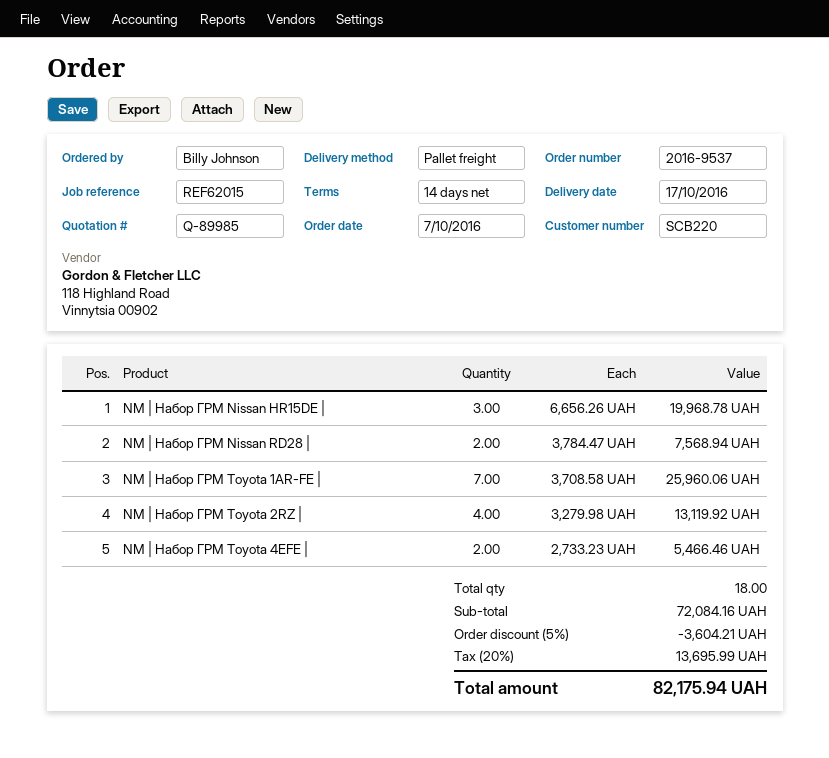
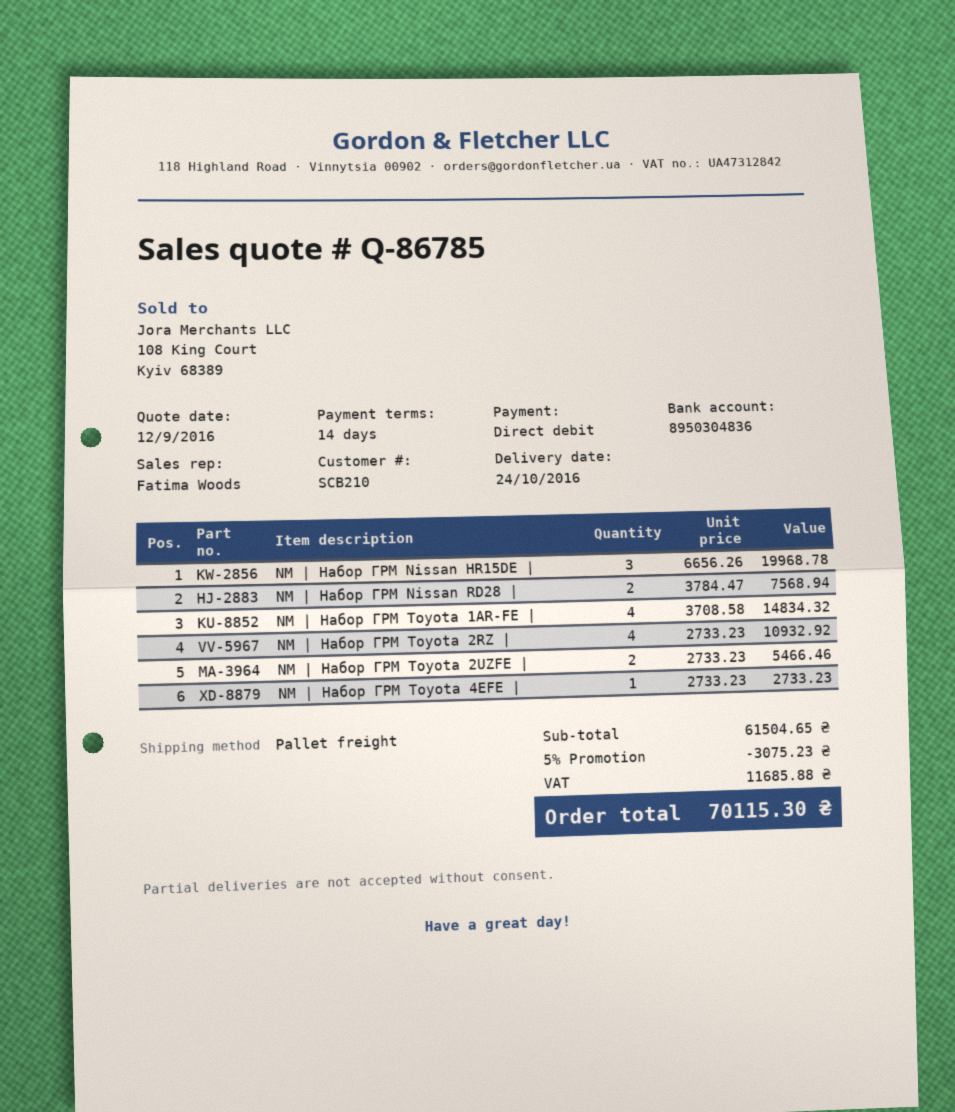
quote number: Q-89985 -> Q-86785
delivery date: 2016-10-17 -> 2016-10-24
customer number: SCB220 -> SCB210
NM | Набор ГРМ Toyota 1AR-FE |: 7 x 3708.58 = 25960.06 -> 4 x 3708.58 = 14834.32
NM | Набор ГРМ Toyota 2RZ |: 4 x 3279.98 = 13119.92 -> 4 x 2733.23 = 10932.92
NM | Набор ГРМ Toyota 4EFE |: 2 x 2733.23 = 5466.46 -> 1 x 2733.23 = 2733.23
NM | Набор ГРМ Toyota 2UZFE |: none -> 2 x 2733.23 = 5466.46
subtotal: 72084.16 -> 61504.65
discount: 5% = 3604.21 -> 5% = 3075.23
tax: 13695.99 -> 11685.88
total: 82175.94 -> 70115.30

